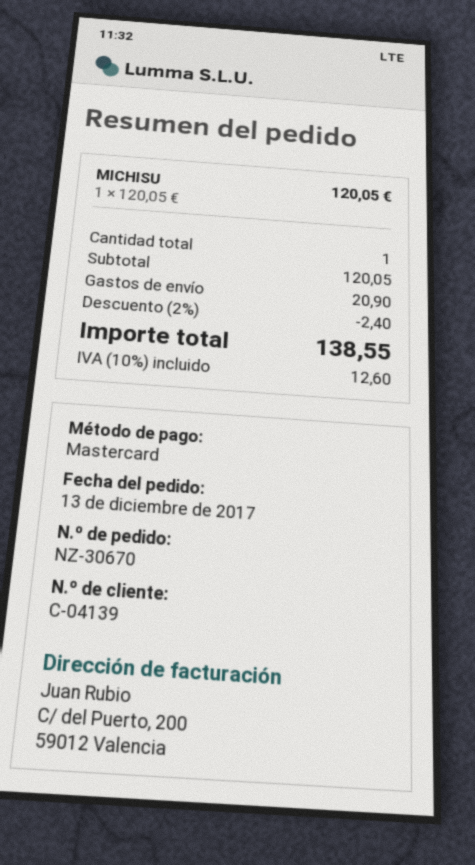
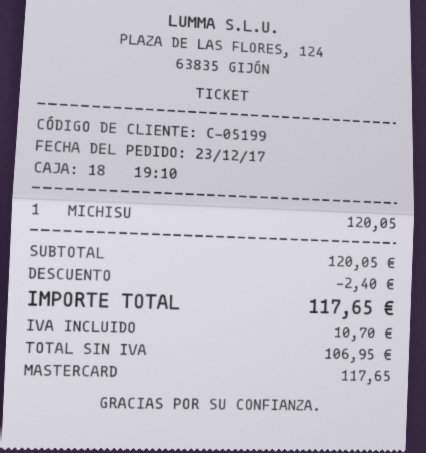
order date: 2017-12-13 -> 2017-12-23
customer number: C-04139 -> C-05199
shipping: 20.90 -> none
tax: 12.60 -> 10.70
total: 138.55 -> 117.65

